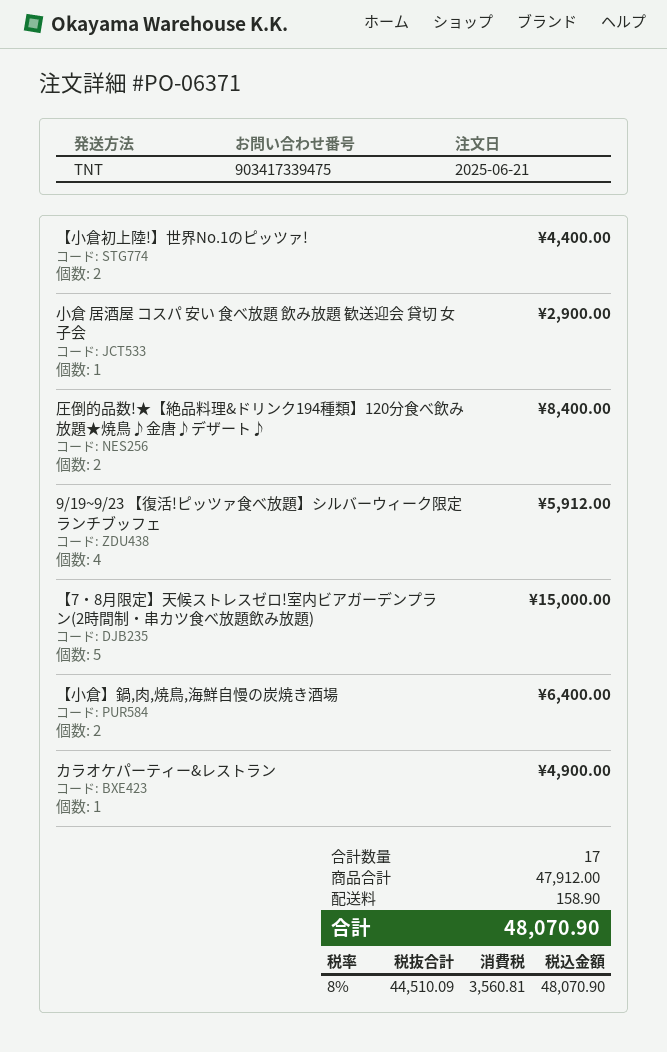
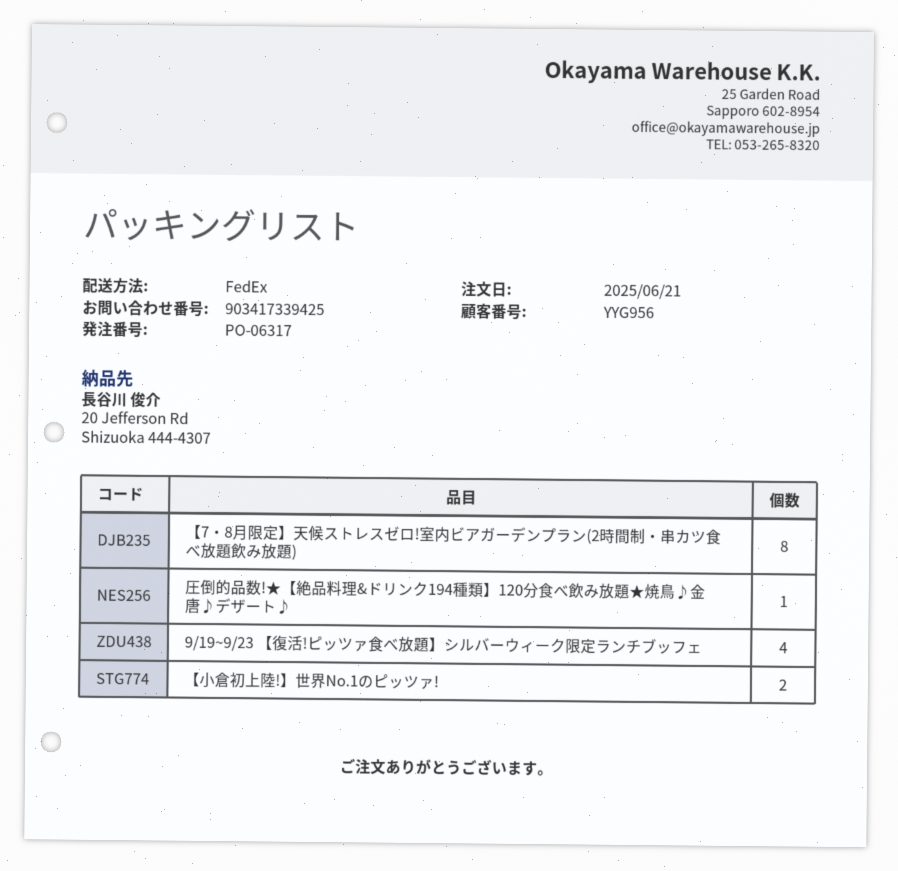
order number: PO-06371 -> PO-06317
shipping method: TNT -> FedEx
tracking number: 903417339475 -> 903417339425
小倉 居酒屋 コスパ 安い 食べ放題 飲み放題 歓送迎会 貸切 女子会: 1 -> none
圧倒的品数!★【絶品料理&ドリンク194種類】120分食べ飲み放題★焼鳥♪金唐♪デザート♪: 2 -> 1
【7・8月限定】天候ストレスゼロ!室内ビアガーデンプラン(2時間制・串カツ食べ放題飲み放題): 5 -> 8
【小倉】鍋,肉,焼鳥,海鮮自慢の炭焼き酒場: 2 -> none
カラオケパーティー&レストラン: 1 -> none

